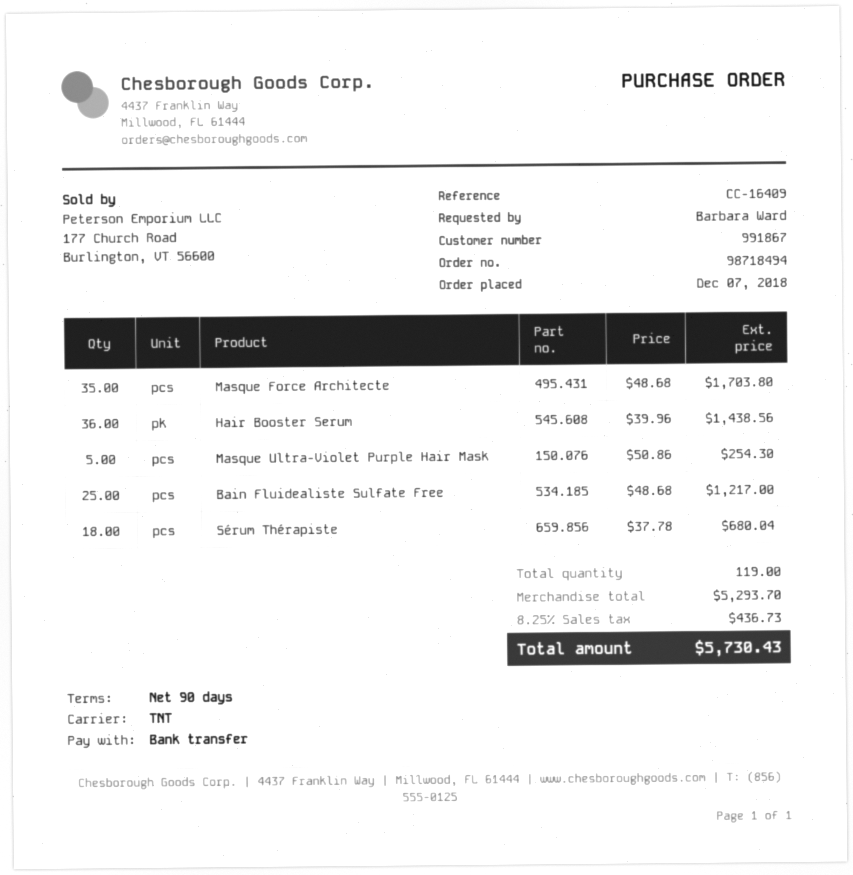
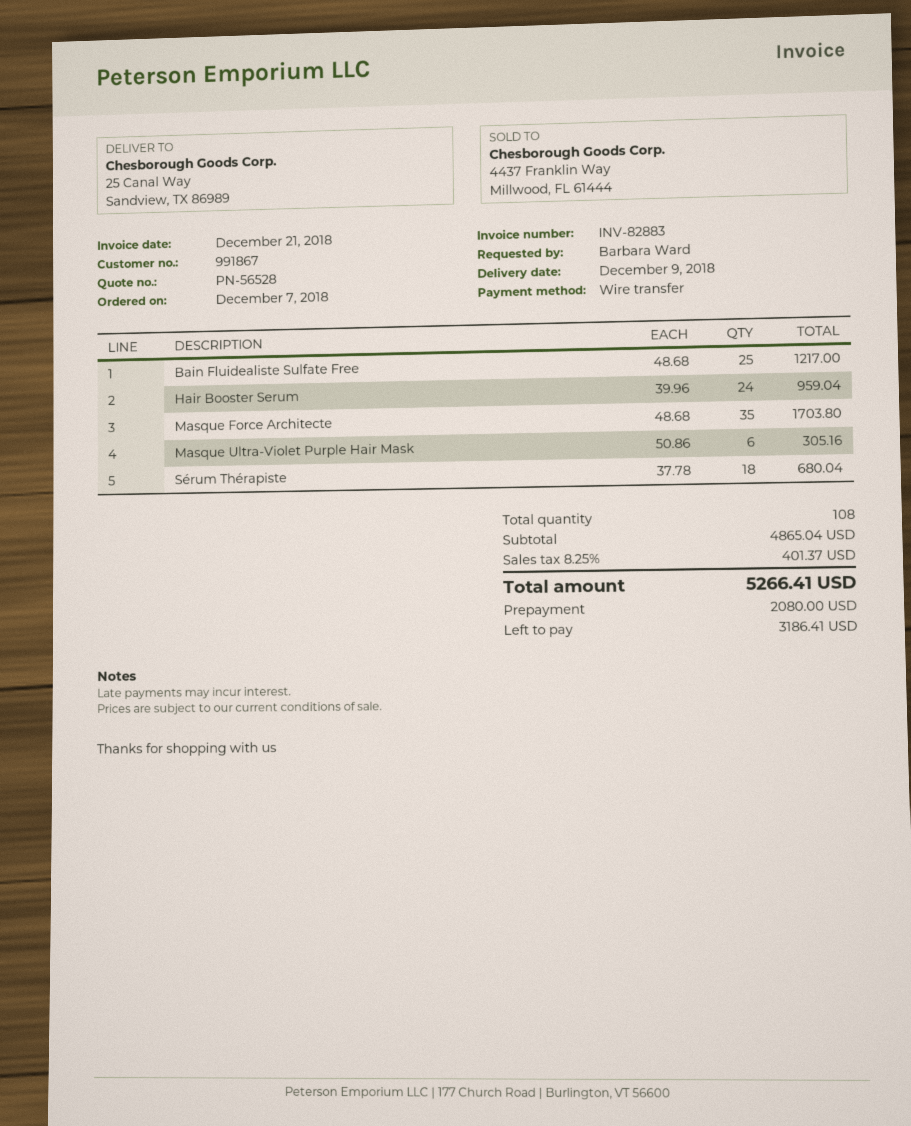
Hair Booster Serum: 36 x 39.96 = 1438.56 -> 24 x 39.96 = 959.04
Masque Ultra-Violet Purple Hair Mask: 5 x 50.86 = 254.30 -> 6 x 50.86 = 305.16
total quantity: 119 -> 108
subtotal: 5293.70 -> 4865.04
tax: 8.25% = 436.73 -> 8.25% = 401.37
total: 5730.43 -> 5266.41

